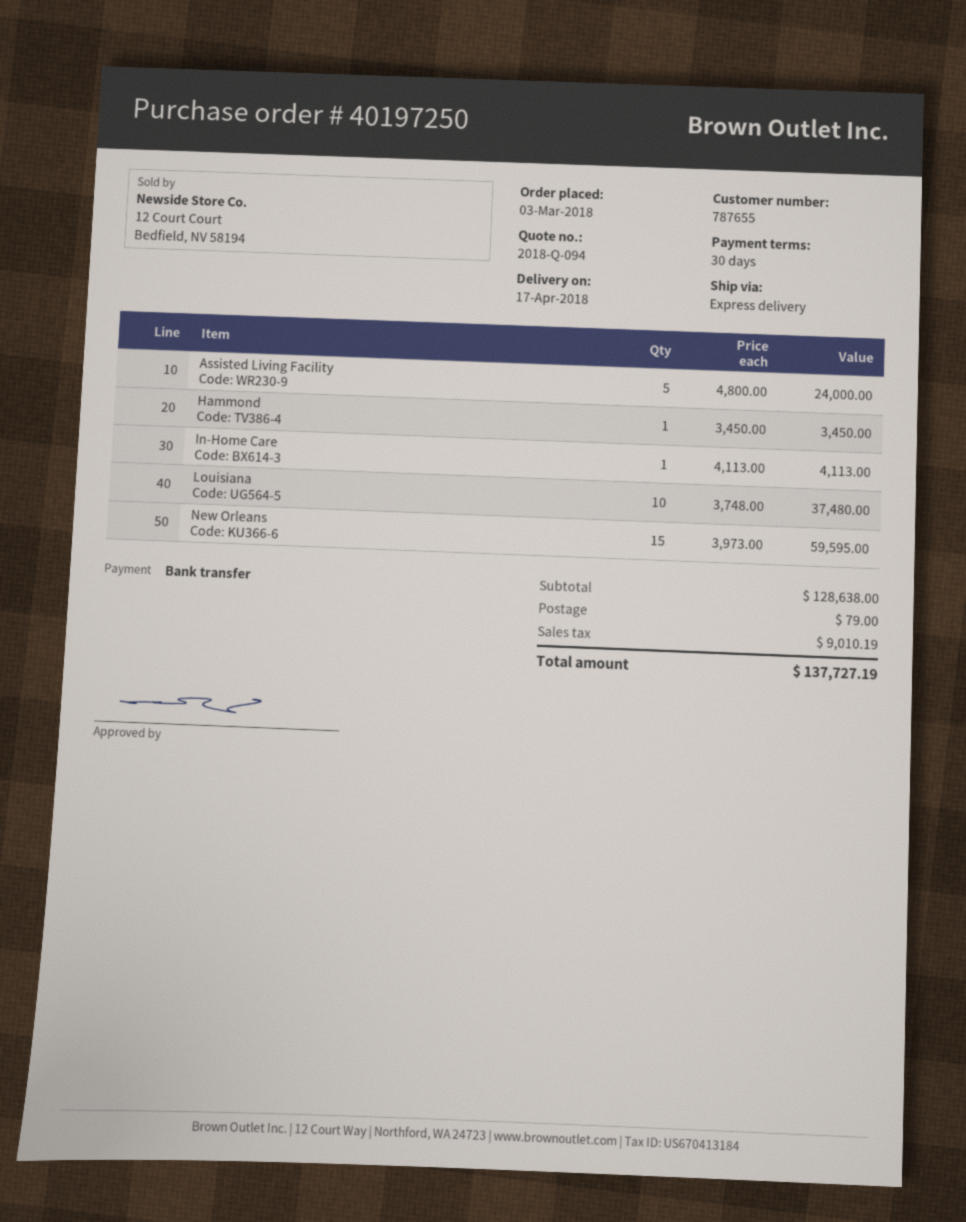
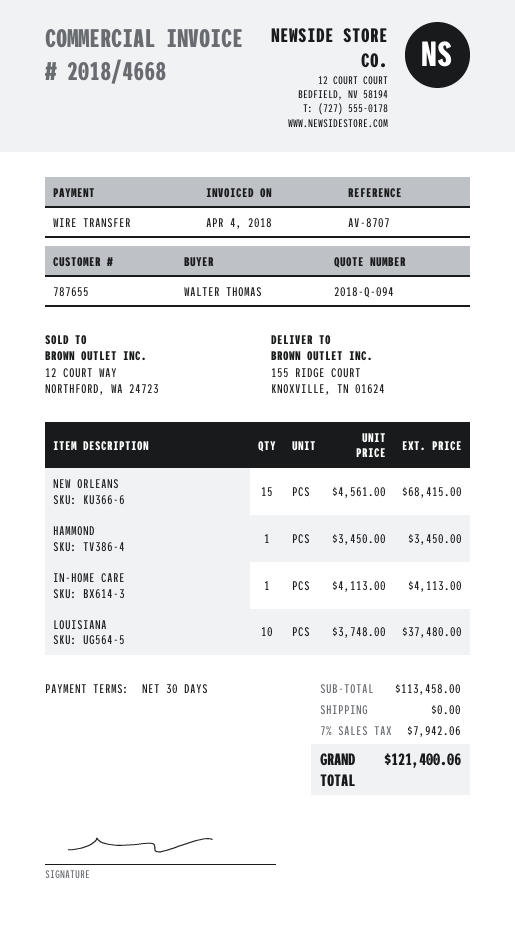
Assisted Living Facility: 5 x 4800.00 = 24000.00 -> none
New Orleans: 15 x 3973.00 = 59595.00 -> 15 x 4561.00 = 68415.00
subtotal: 128638.00 -> 113458.00
shipping: 79.00 -> 0.00
tax: 9010.19 -> 7942.06
total: 137727.19 -> 121400.06

